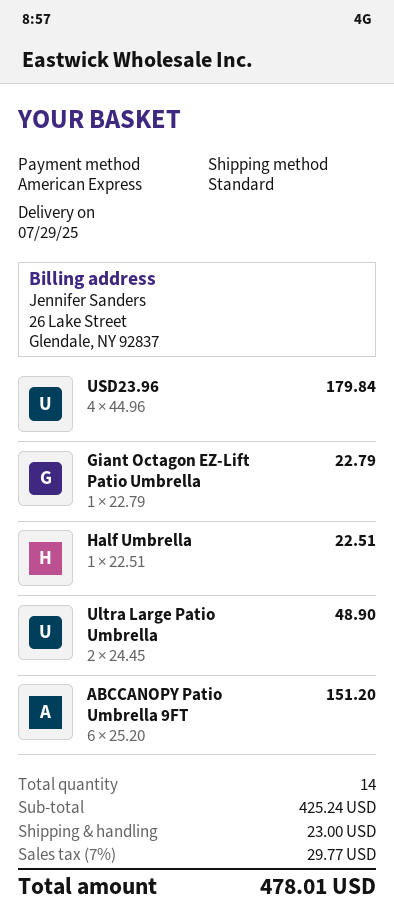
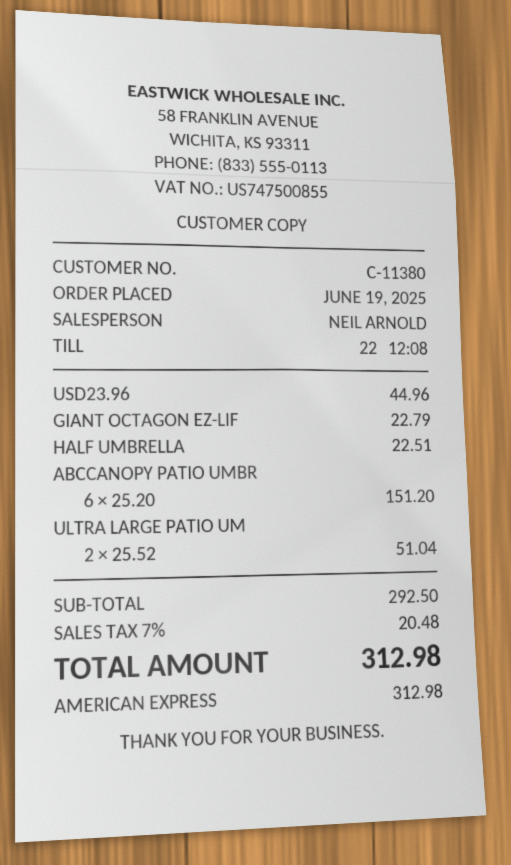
USD23.96: 4 x 44.96 = 179.84 -> 1 x 44.96 = 44.96
Ultra Large Patio Umbrella: 2 x 24.45 = 48.90 -> 2 x 25.52 = 51.04
subtotal: 425.24 -> 292.50
shipping: 23.00 -> none
tax: 7% = 29.77 -> 7% = 20.48
total: 478.01 -> 312.98

